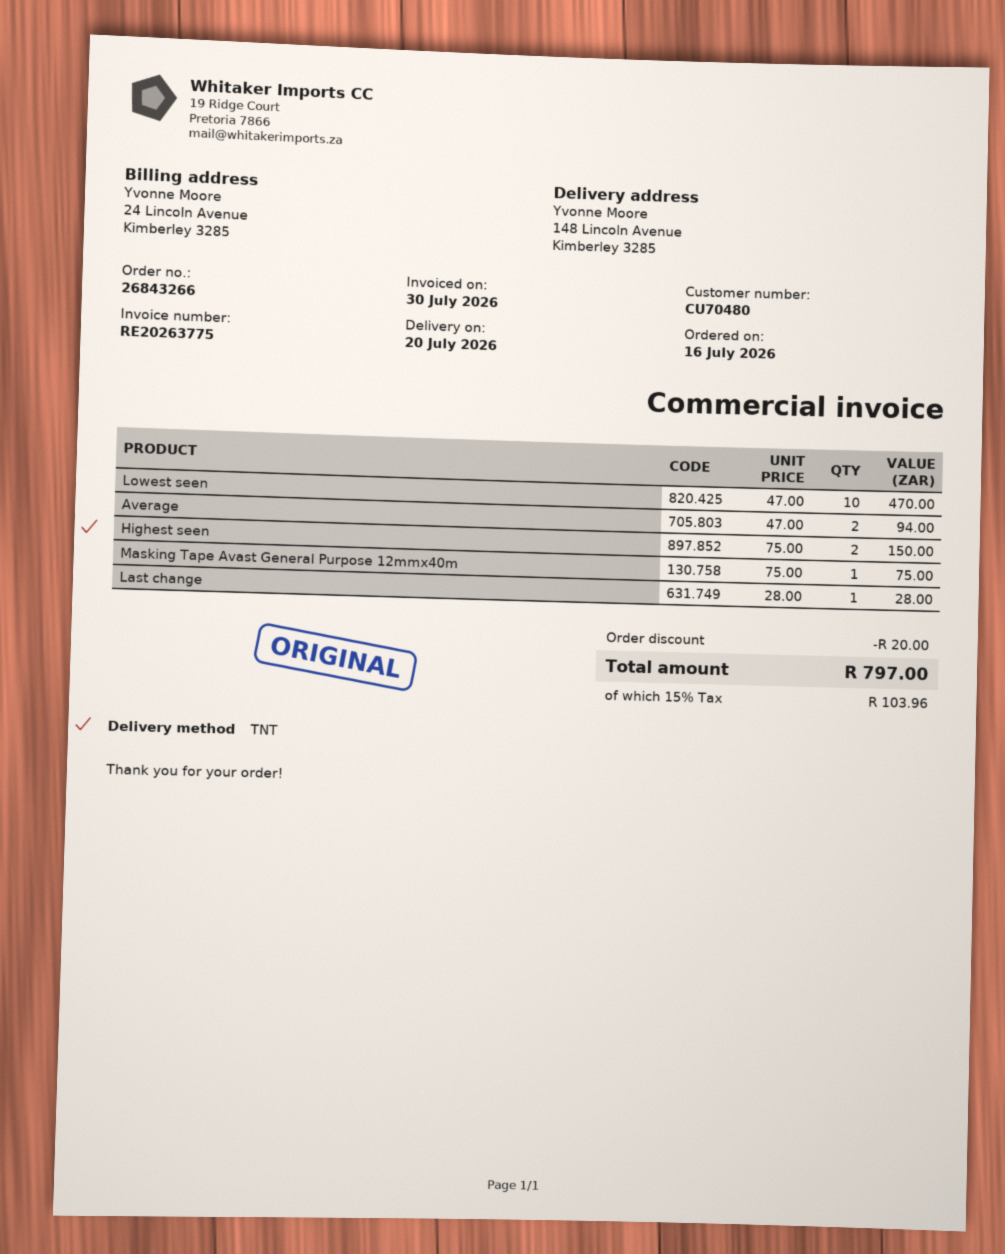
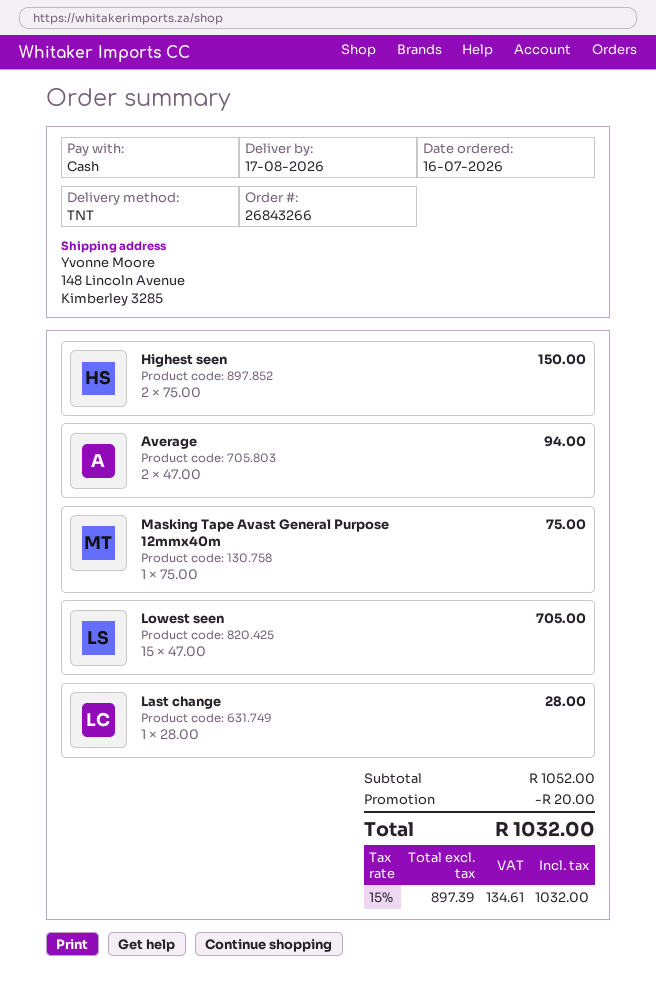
delivery date: 2026-07-20 -> 2026-08-17
Lowest seen: 10 x 47.00 = 470.00 -> 15 x 47.00 = 705.00
tax: 15% = 103.96 -> 15% = 134.61
total: 797.00 -> 1032.00

